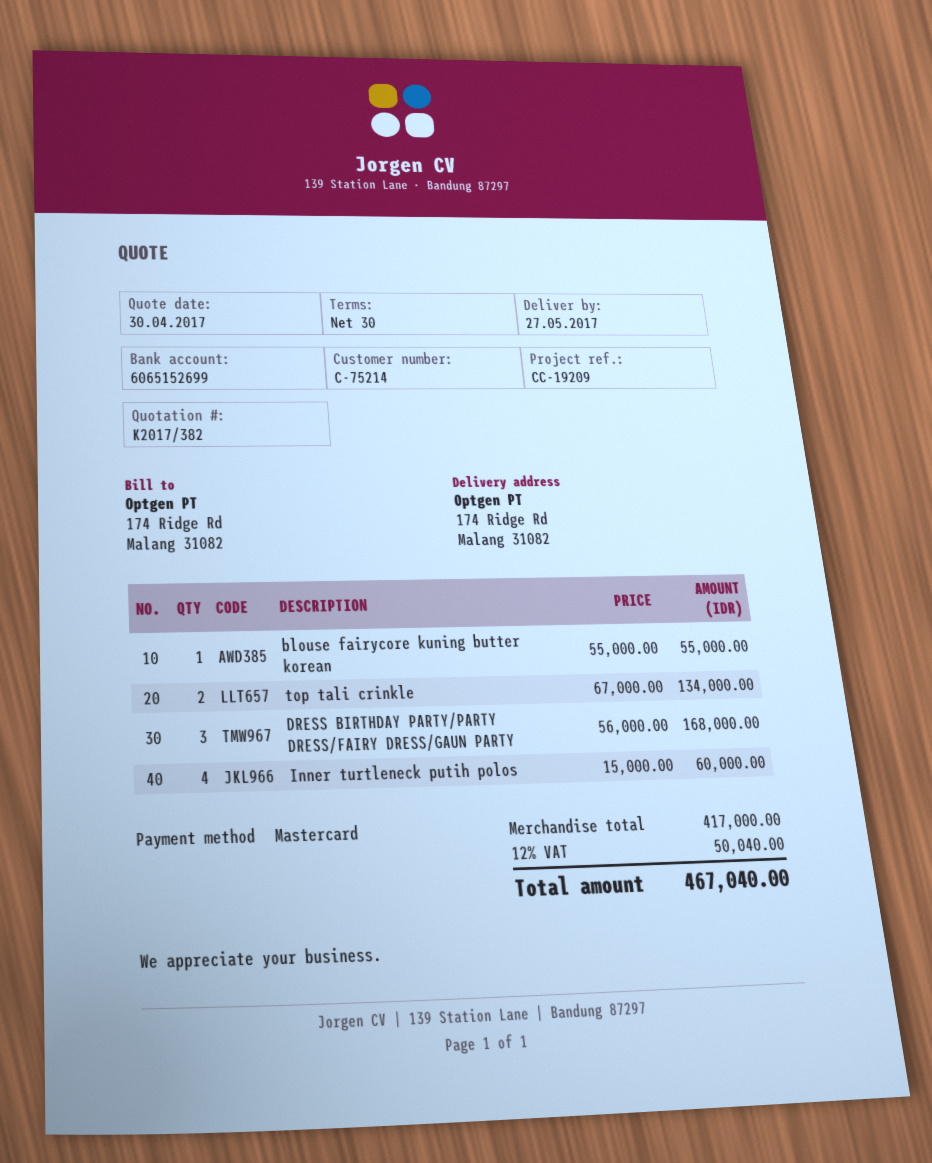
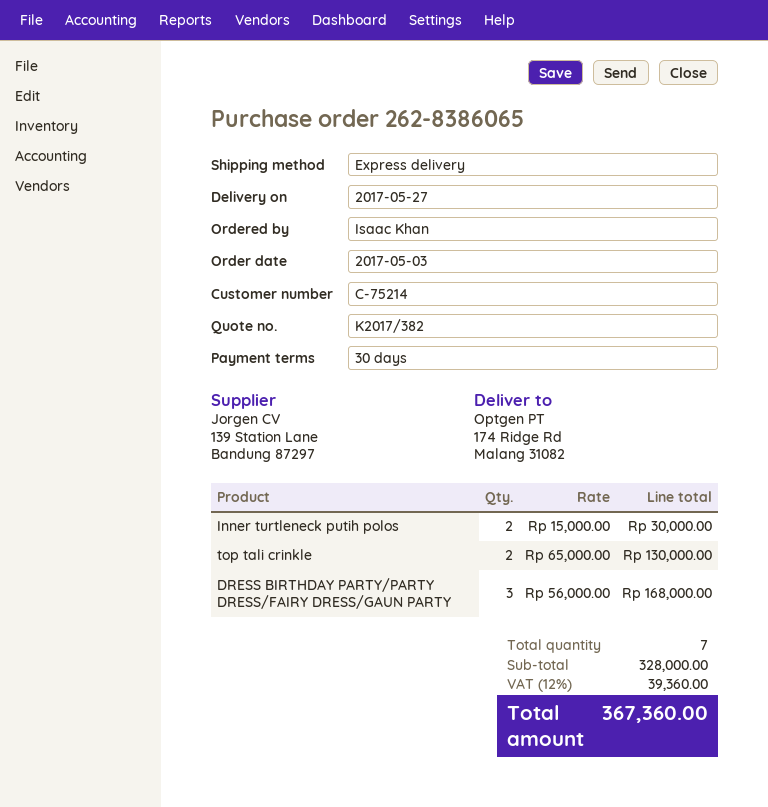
blouse fairycore kuning butter korean: 1 x 55000.00 = 55000.00 -> none
top tali crinkle: 2 x 67000.00 = 134000.00 -> 2 x 65000.00 = 130000.00
Inner turtleneck putih polos: 4 x 15000.00 = 60000.00 -> 2 x 15000.00 = 30000.00
subtotal: 417000.00 -> 328000.00
tax: 12% = 50040.00 -> 12% = 39360.00
total: 467040.00 -> 367360.00

